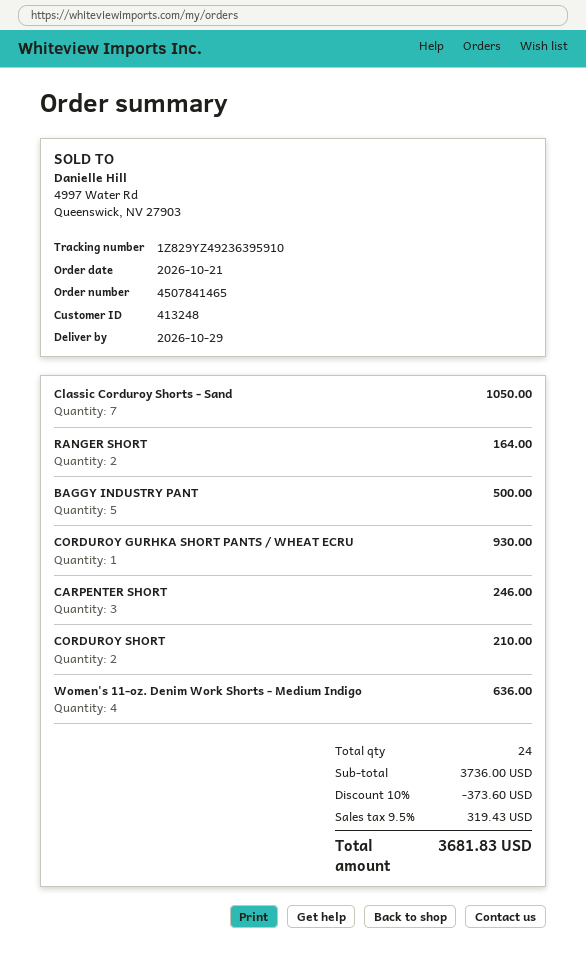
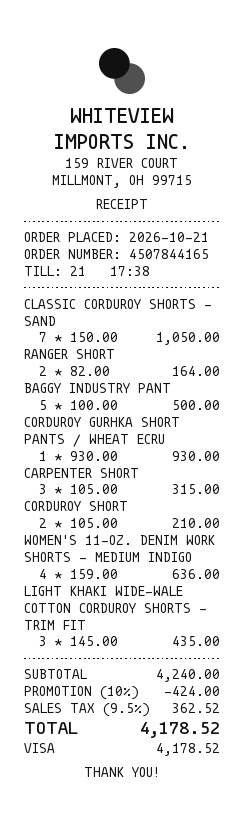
order number: 4507841465 -> 4507844165
CARPENTER SHORT: 3 for 246.00 -> 3 for 315.00
LIGHT KHAKI WIDE-WALE COTTON CORDUROY SHORTS - TRIM FIT: none -> 3 for 435.00
subtotal: 3736.00 -> 4240.00
discount: 10% = 373.60 -> 10% = 424.00
tax: 9.5% = 319.43 -> 9.5% = 362.52
total: 3681.83 -> 4178.52

